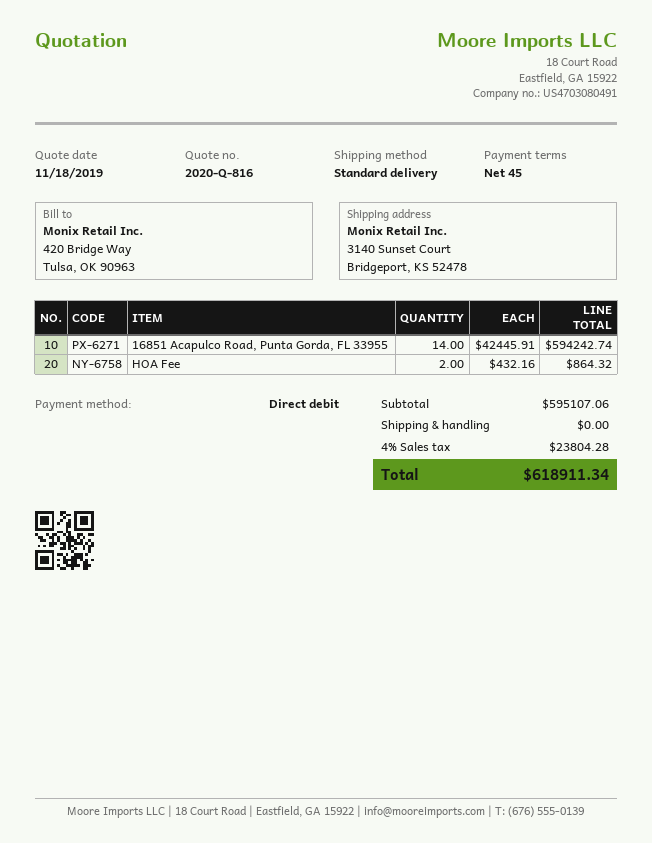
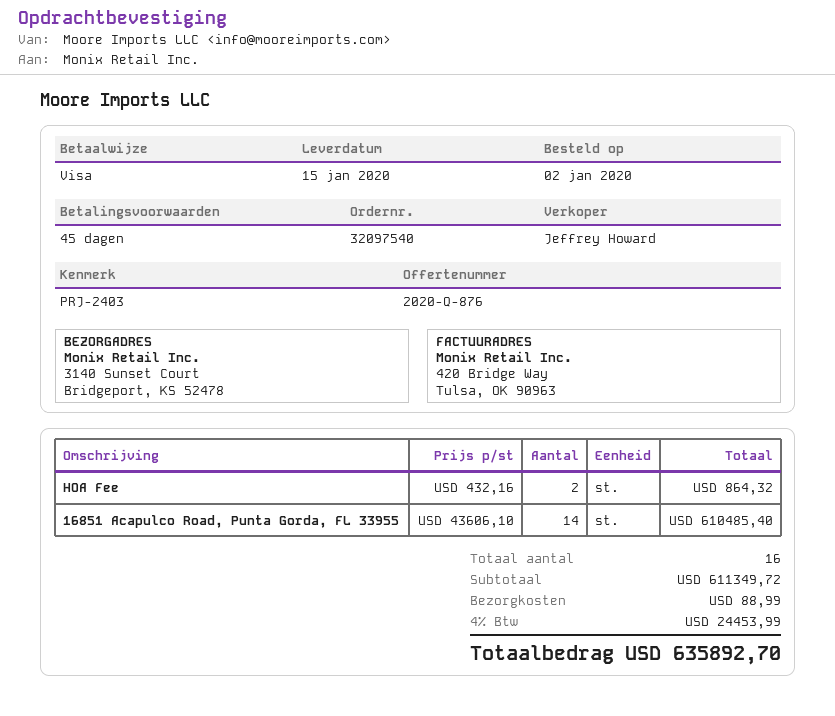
quote number: 2020-Q-816 -> 2020-Q-876
payment method: direct debit -> Visa
16851 Acapulco Road, Punta Gorda, FL 33955: 14 x 42445.91 = 594242.74 -> 14 x 43606.10 = 610485.40
subtotal: 595107.06 -> 611349.72
shipping: 0.00 -> 88.99
tax: 4% = 23804.28 -> 4% = 24453.99
total: 618911.34 -> 635892.70

